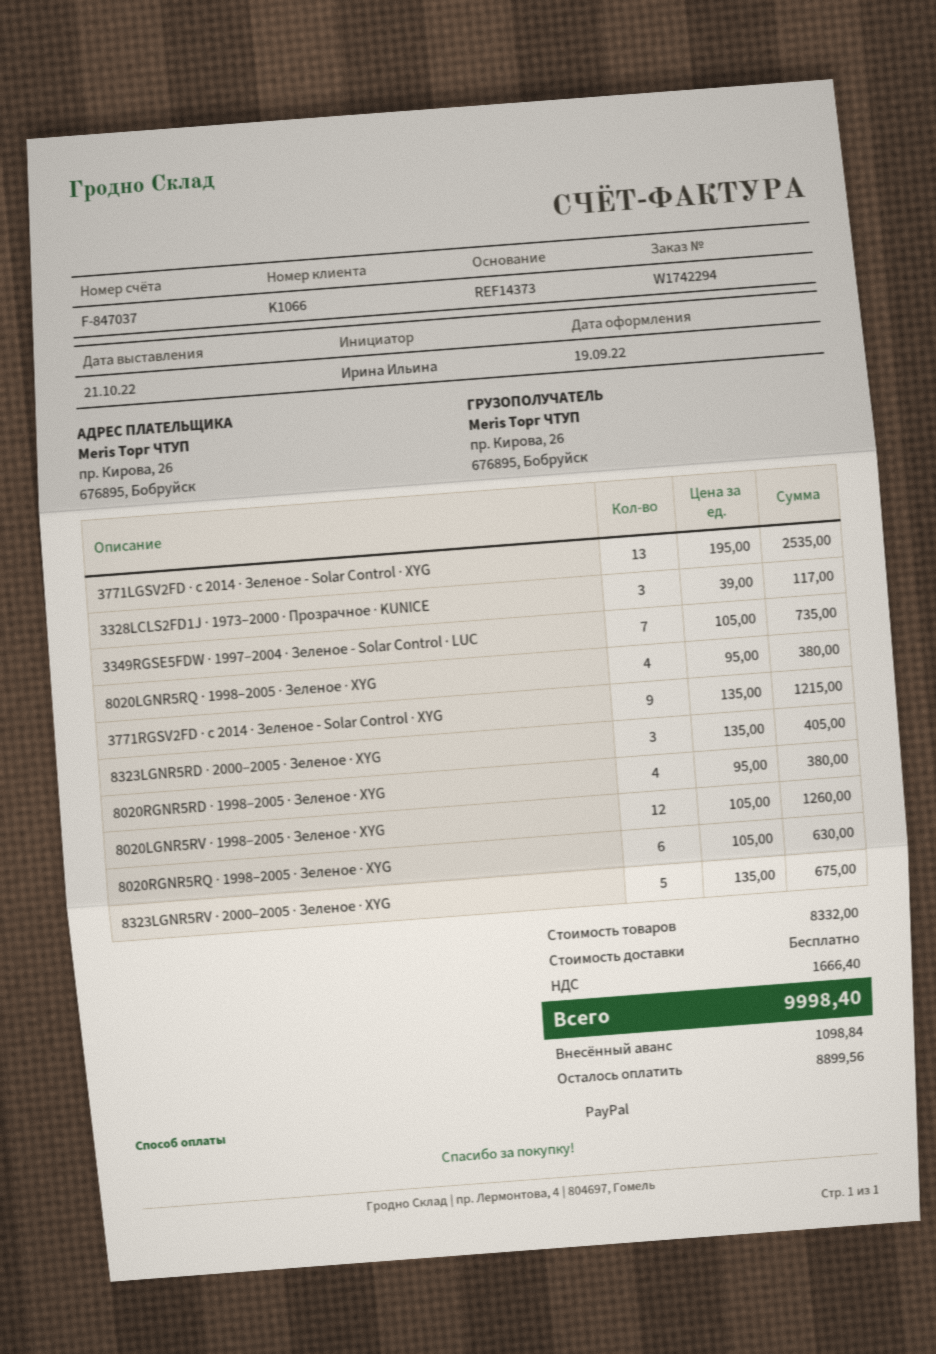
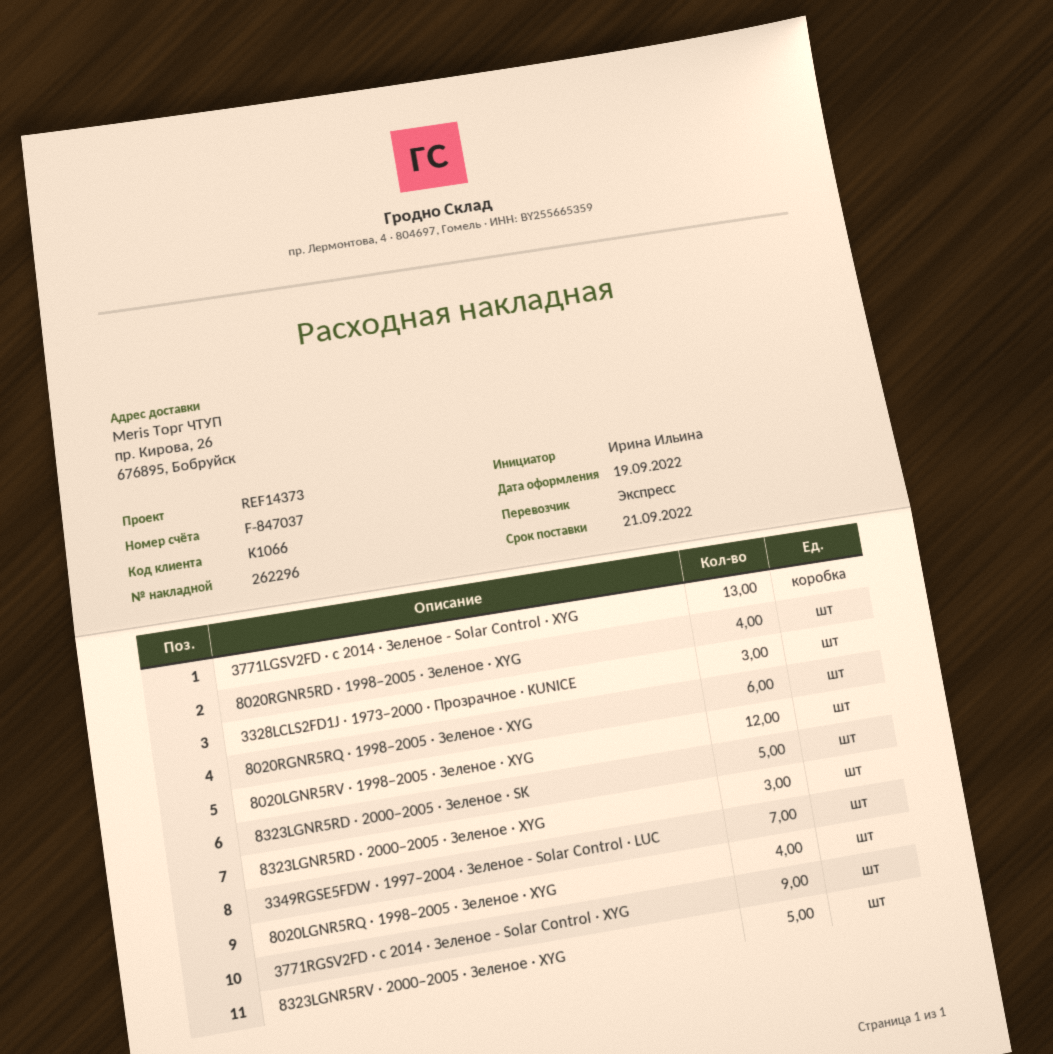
8323LGNR5RD · 2000–2005 · Зеленое · SK: none -> 5

